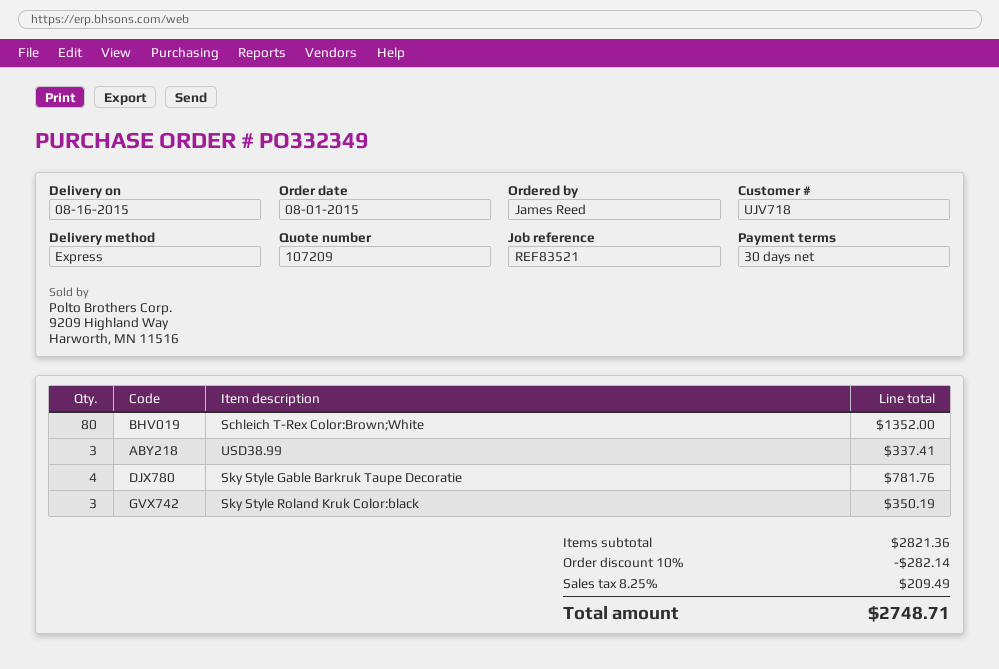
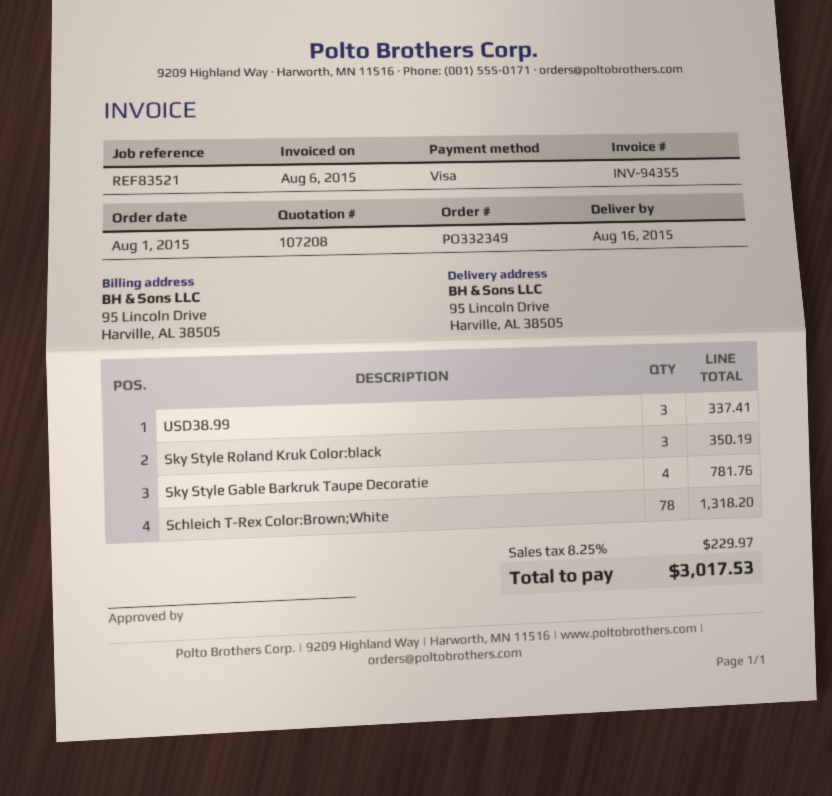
quote number: 107209 -> 107208
Schleich T-Rex Color:Brown;White: 80 for 1352.00 -> 78 for 1318.20
discount: 10% = 282.14 -> none
tax: 8.25% = 209.49 -> 8.25% = 229.97
total: 2748.71 -> 3017.53

